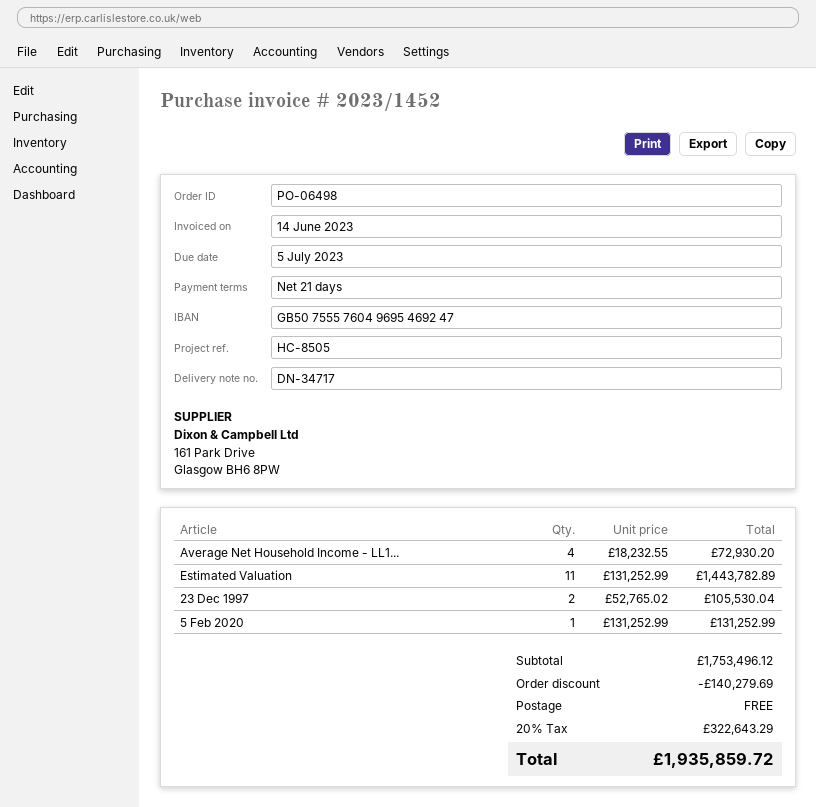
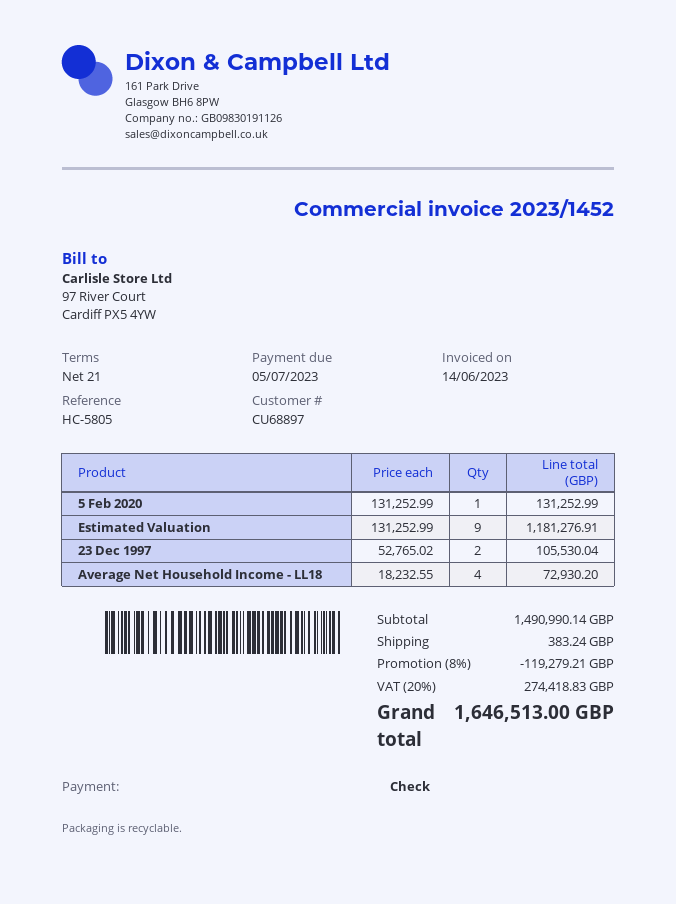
reference: HC-8505 -> HC-5805
Estimated Valuation: 11 x 131252.99 = 1443782.89 -> 9 x 131252.99 = 1181276.91
subtotal: 1753496.12 -> 1490990.14
discount: 140279.69 -> 119279.21
shipping: 0.00 -> 383.24
tax: 20% = 322643.29 -> 20% = 274418.83
total: 1935859.72 -> 1646513.00

